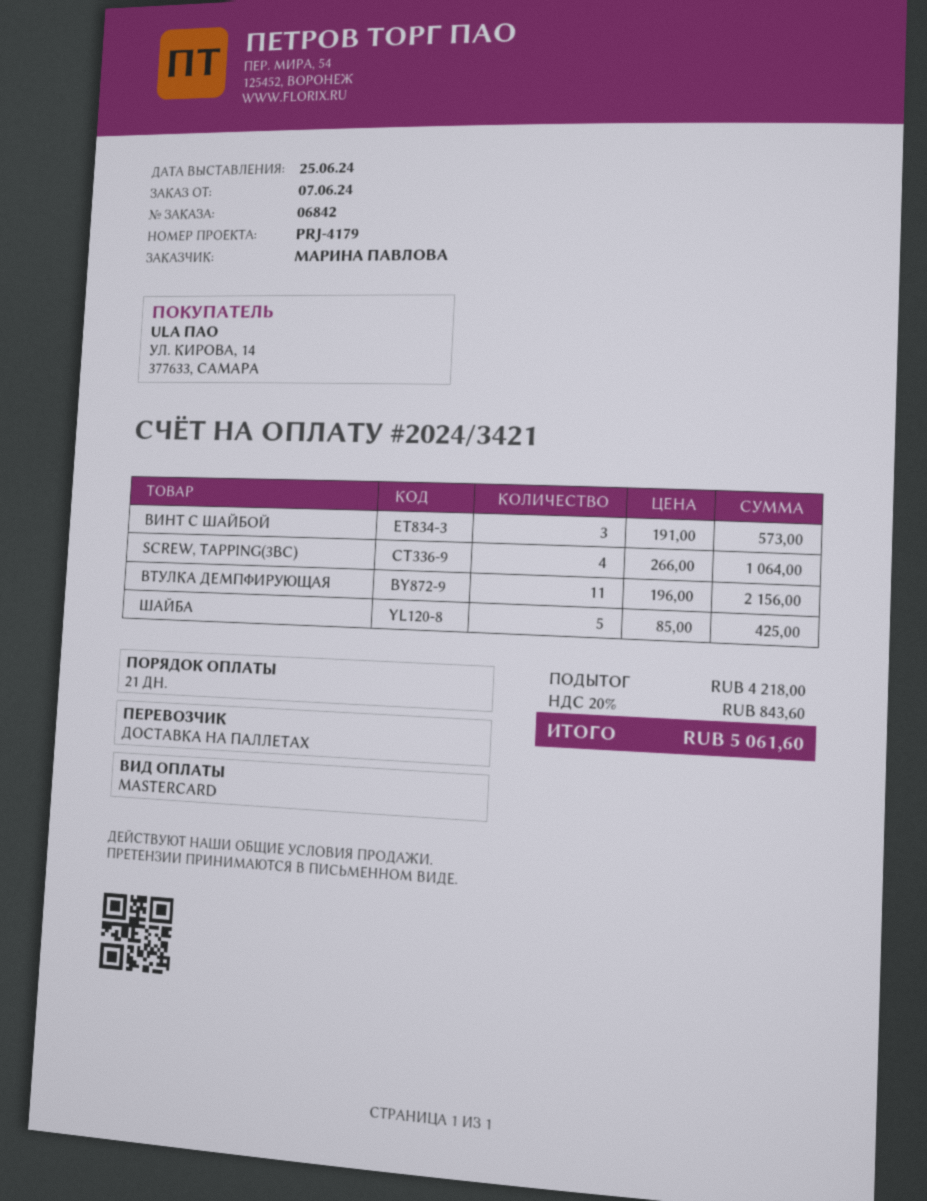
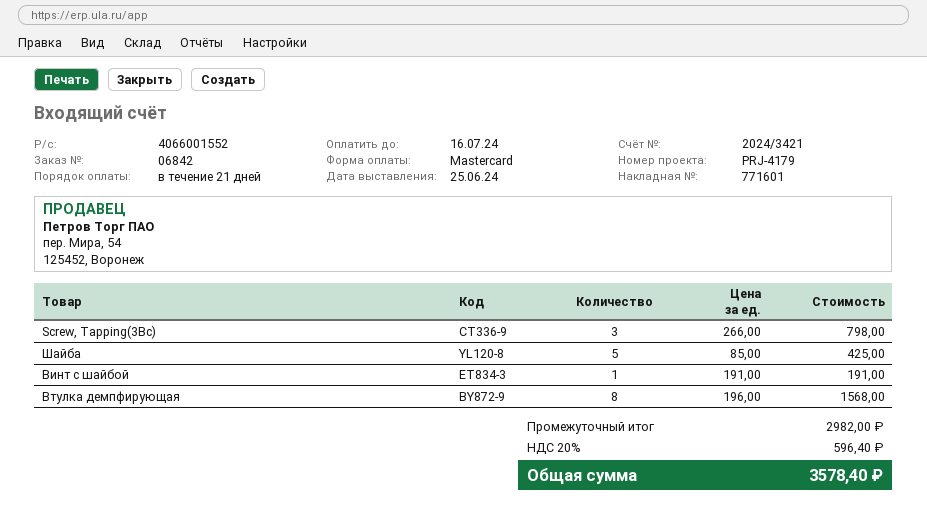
ВИНТ С ШАЙБОЙ: 3 x 191.00 = 573.00 -> 1 x 191.00 = 191.00
SCREW, TAPPING(3BC): 4 x 266.00 = 1064.00 -> 3 x 266.00 = 798.00
ВТУЛКА ДЕМПФИРУЮЩАЯ: 11 x 196.00 = 2156.00 -> 8 x 196.00 = 1568.00
subtotal: 4218.00 -> 2982.00
tax: 20% = 843.60 -> 20% = 596.40
total: 5061.60 -> 3578.40

